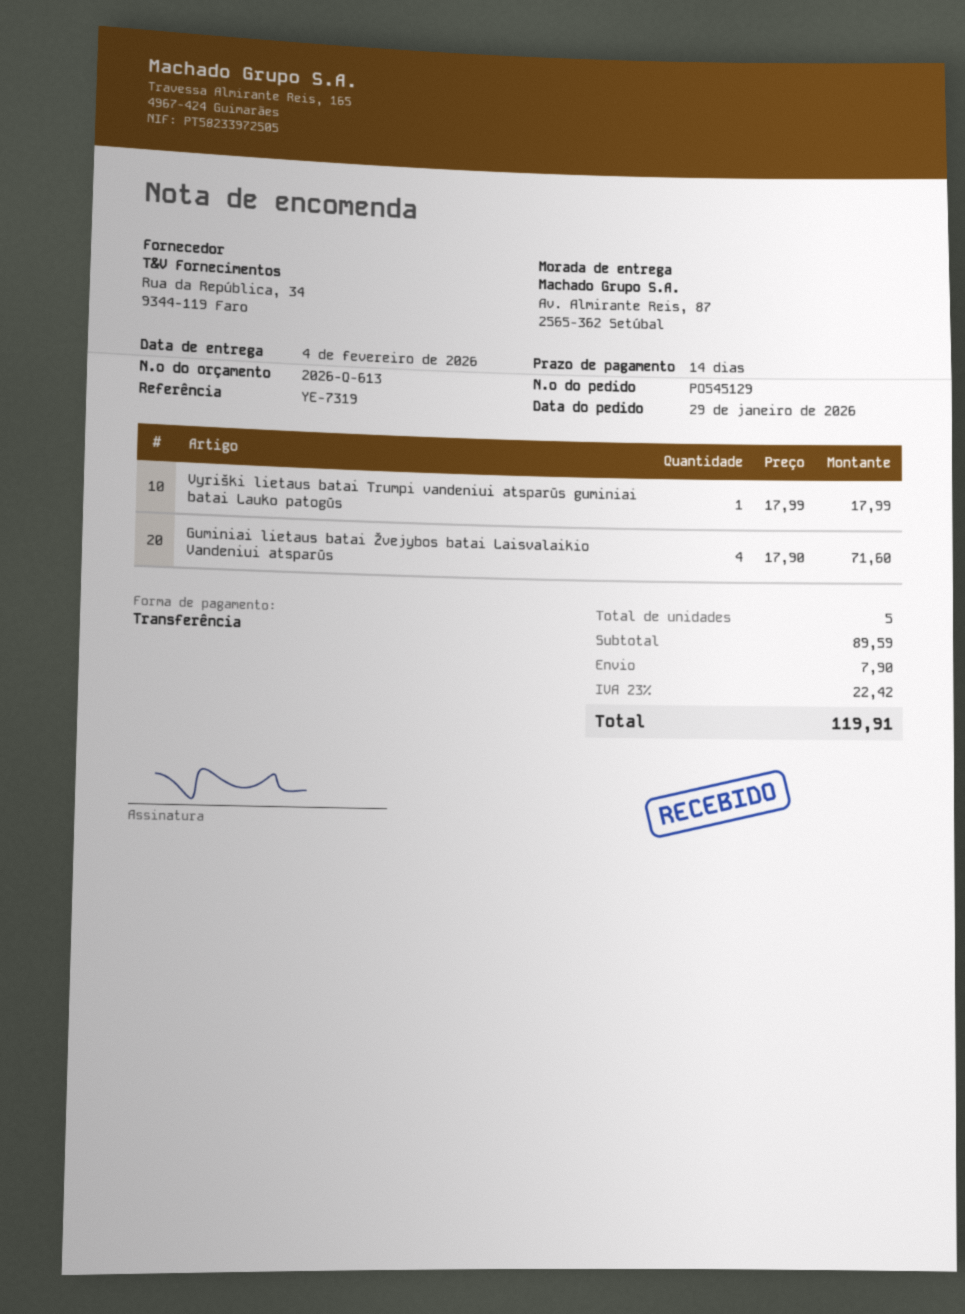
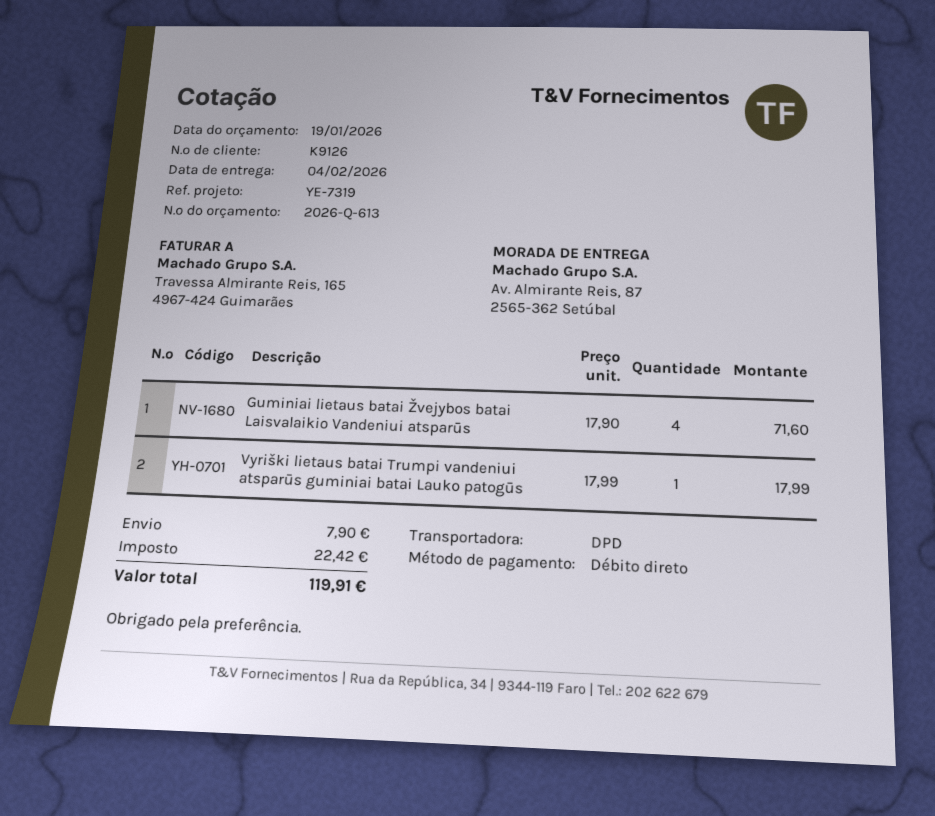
payment method: bank transfer -> direct debit

